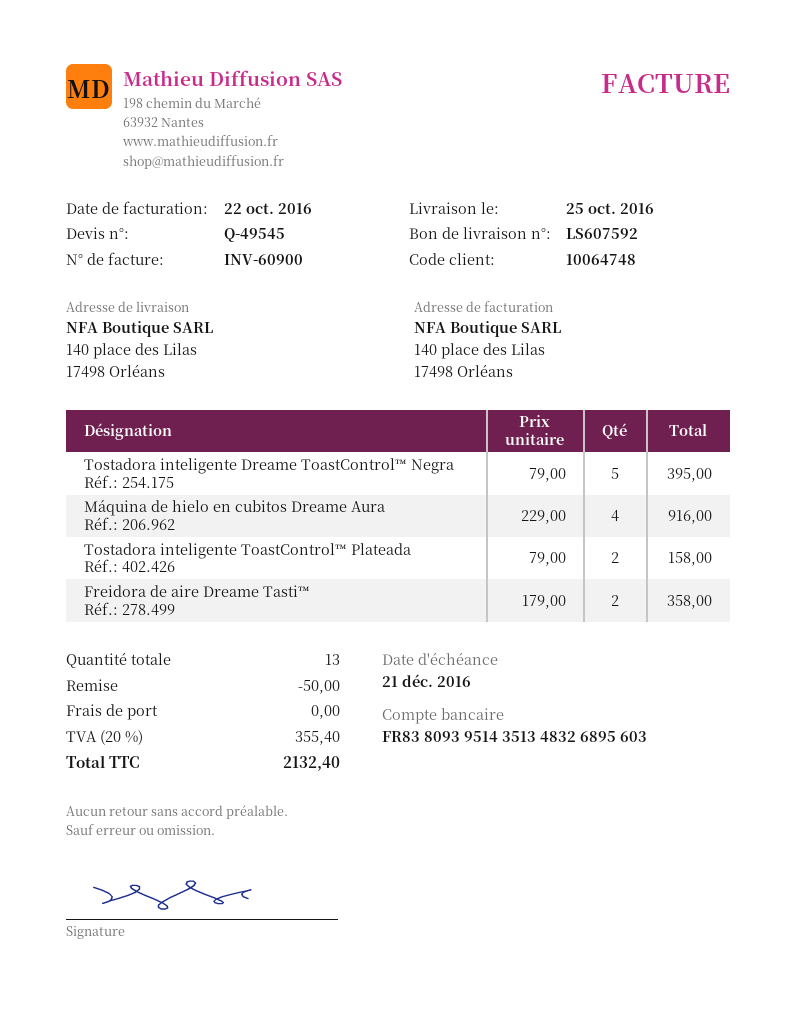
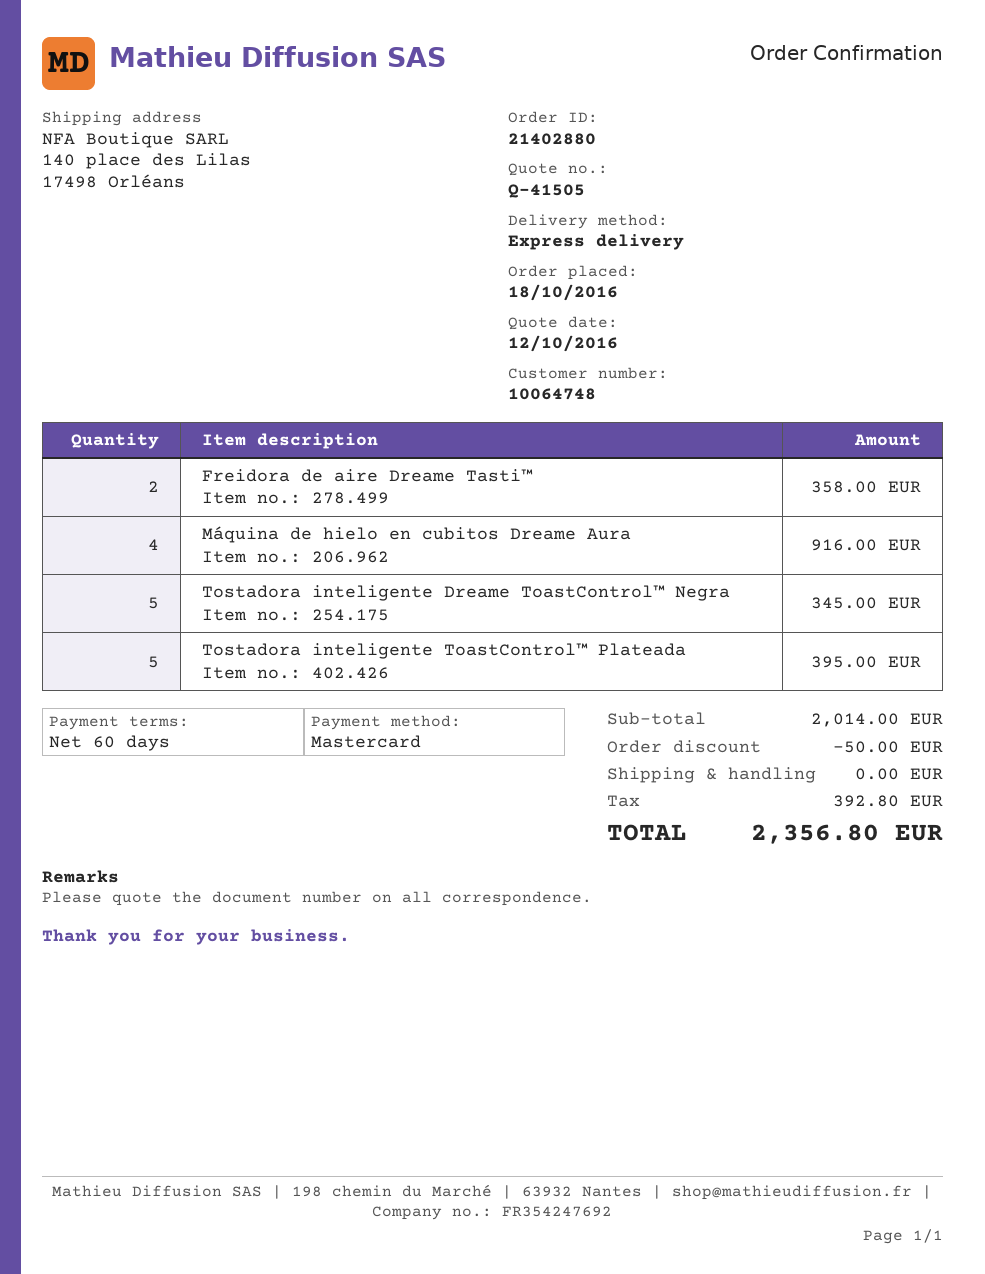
quote number: Q-49545 -> Q-41505
Tostadora inteligente Dreame ToastControl™ Negra: 5 for 395.00 -> 5 for 345.00
Tostadora inteligente ToastControl™ Plateada: 2 for 158.00 -> 5 for 395.00
tax: 355.40 -> 392.80
total: 2132.40 -> 2356.80

